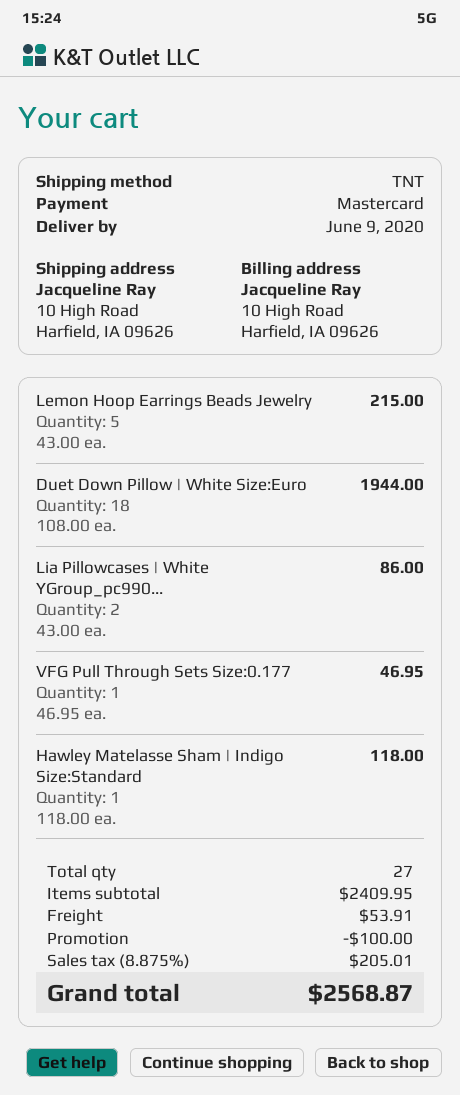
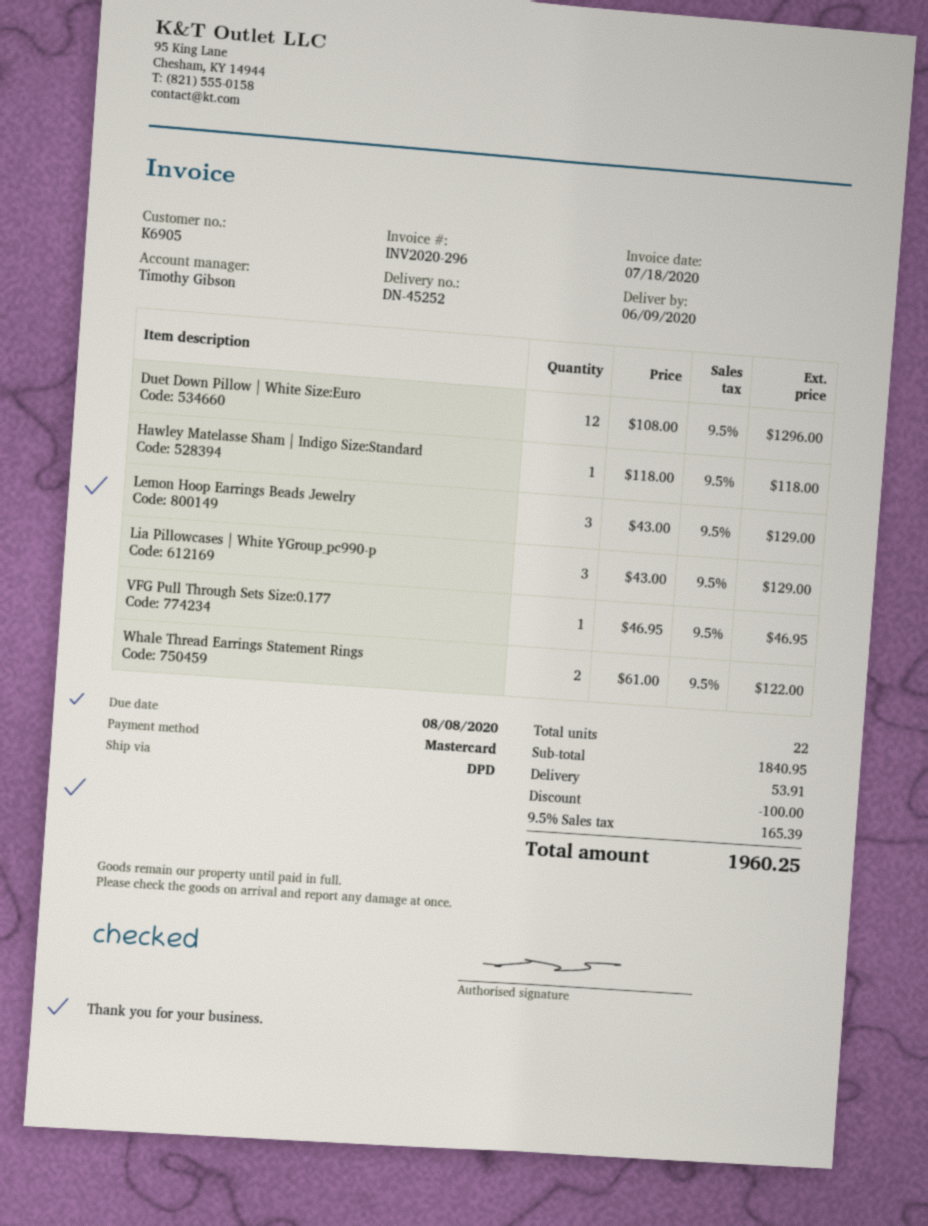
shipping method: TNT -> DPD
Lemon Hoop Earrings Beads Jewelry: 5 x 43.00 = 215.00 -> 3 x 43.00 = 129.00
Duet Down Pillow | White Size:Euro: 18 x 108.00 = 1944.00 -> 12 x 108.00 = 1296.00
Lia Pillowcases | White YGroup_pc990...: 2 x 43.00 = 86.00 -> 3 x 43.00 = 129.00
Whale Thread Earrings Statement Rings: none -> 2 x 61.00 = 122.00
total quantity: 27 -> 22
subtotal: 2409.95 -> 1840.95
tax: 8.875% = 205.01 -> 9.5% = 165.39
total: 2568.87 -> 1960.25

